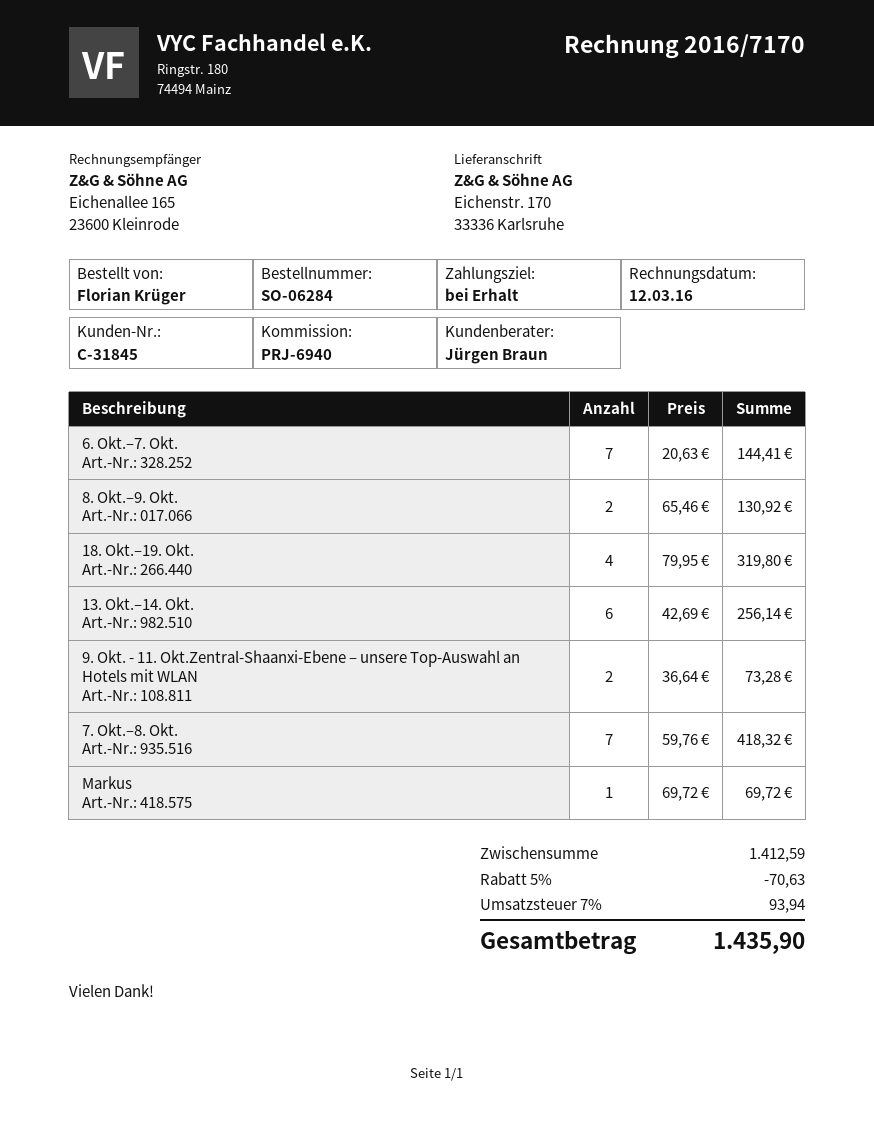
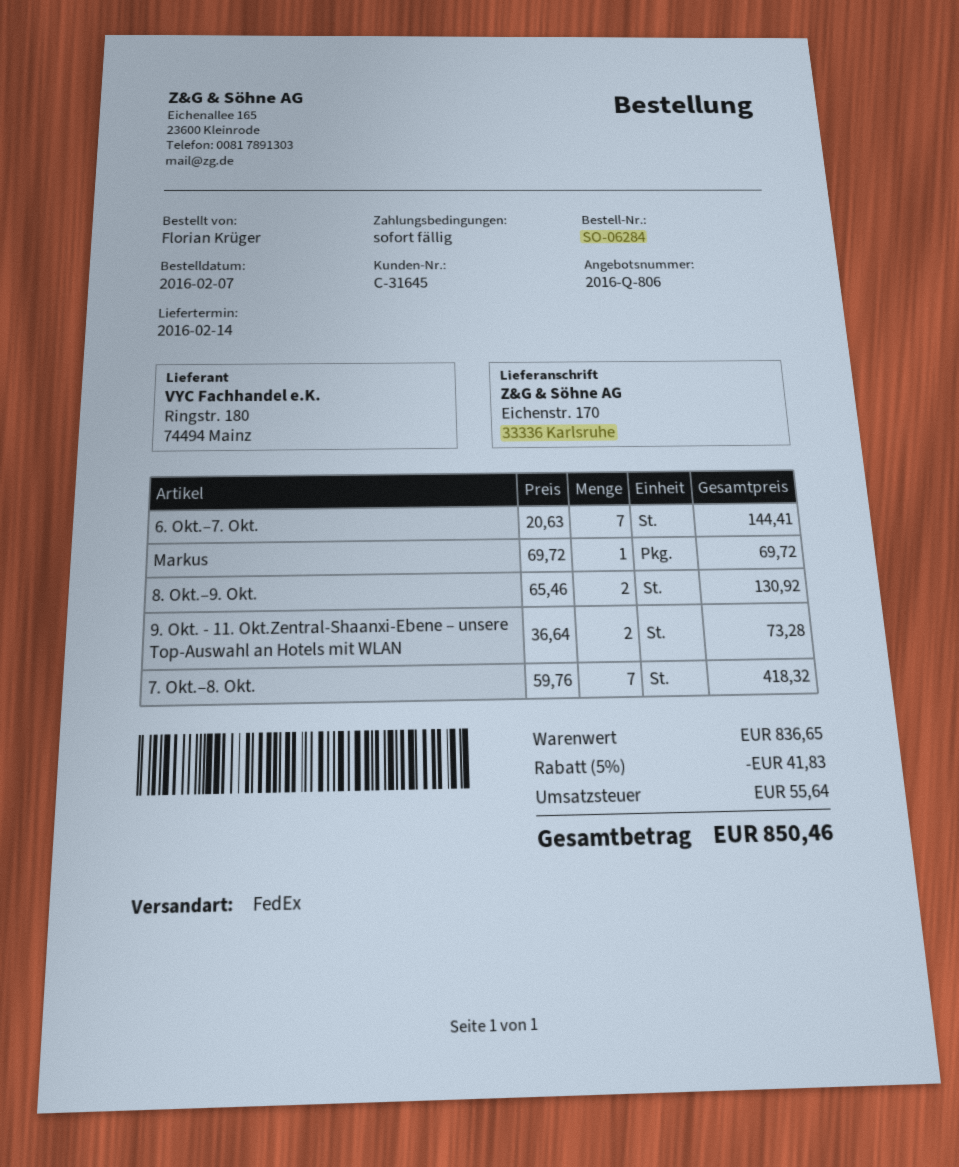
customer number: C-31845 -> C-31645
18. Okt.–19. Okt.: 4 x 79.95 = 319.80 -> none
13. Okt.–14. Okt.: 6 x 42.69 = 256.14 -> none
subtotal: 1412.59 -> 836.65
discount: 5% = 70.63 -> 5% = 41.83
tax: 93.94 -> 55.64
total: 1435.90 -> 850.46

